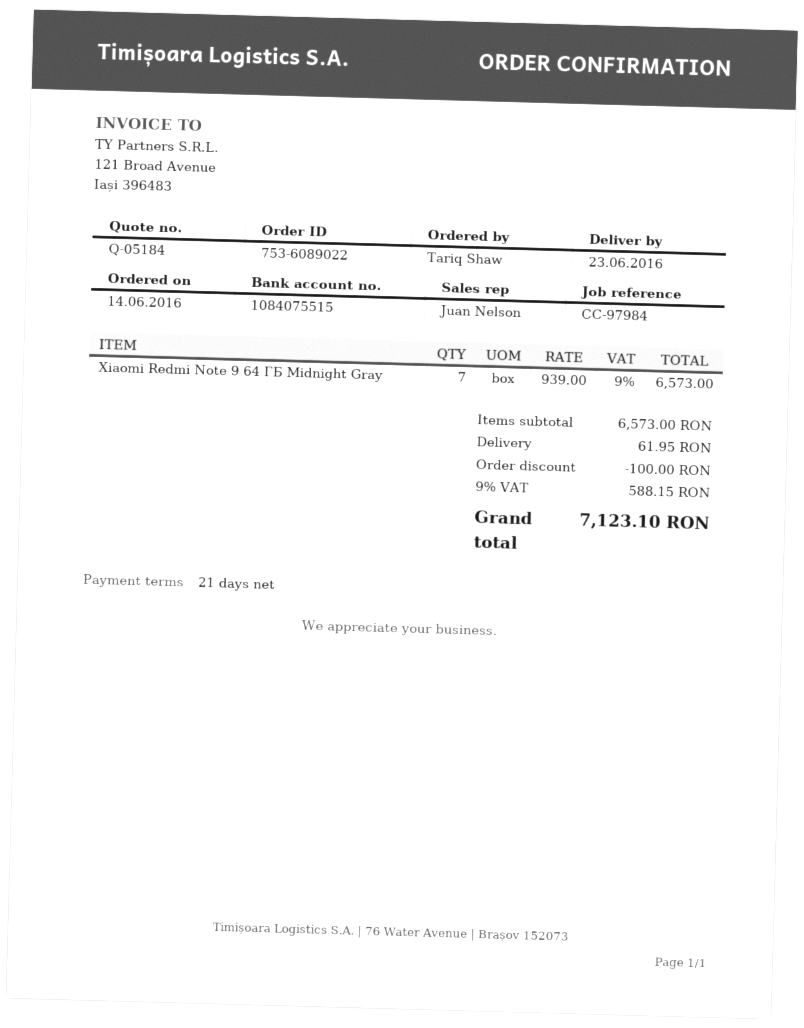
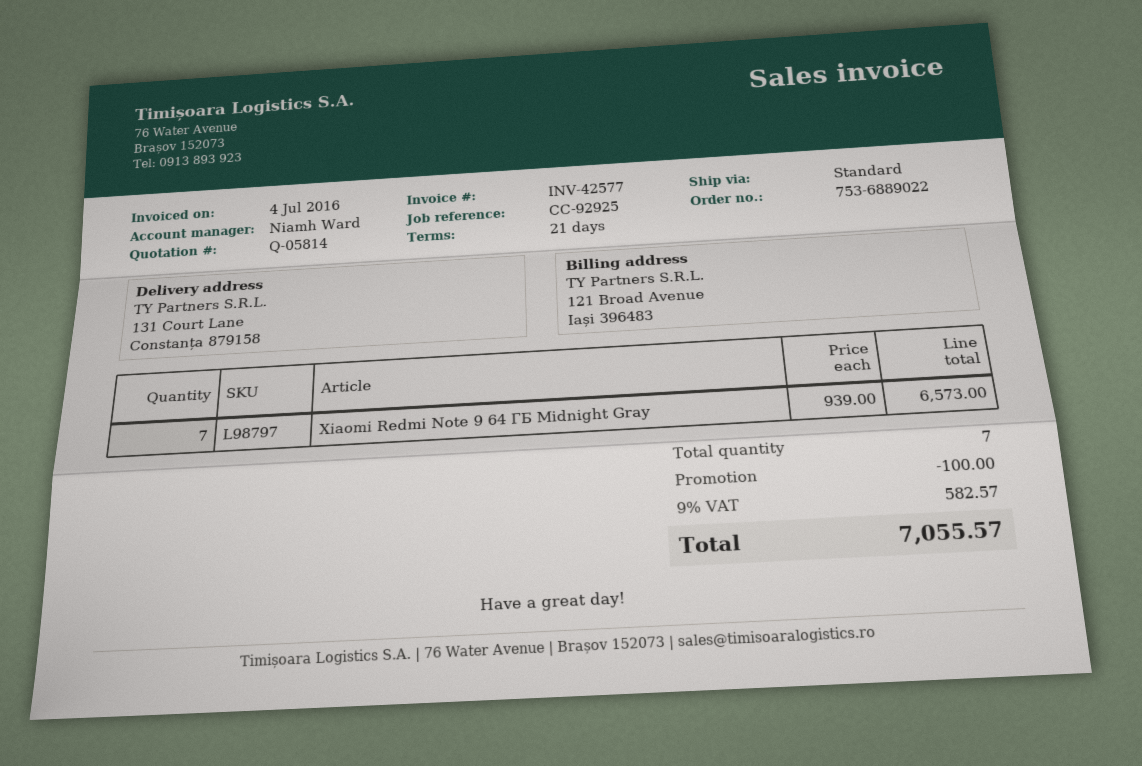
quote number: Q-05184 -> Q-05814
order number: 753-6089022 -> 753-6889022
reference: CC-97984 -> CC-92925
sales rep: Juan Nelson -> Niamh Ward
shipping: 61.95 -> none
tax: 9% = 588.15 -> 9% = 582.57
total: 7123.10 -> 7055.57

